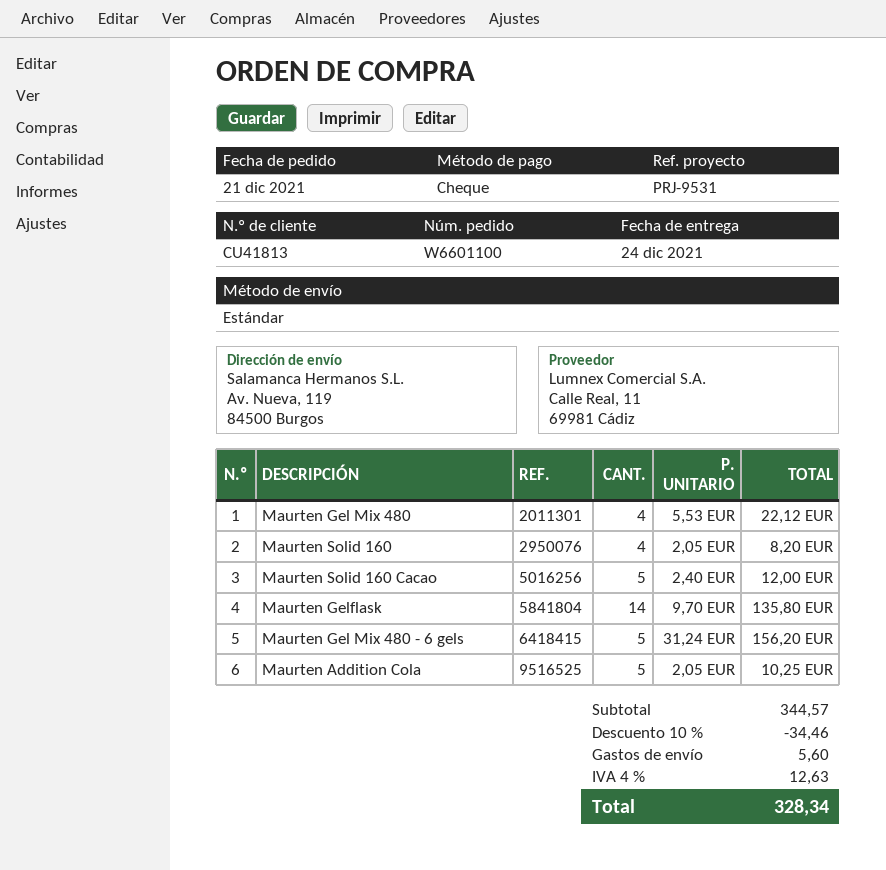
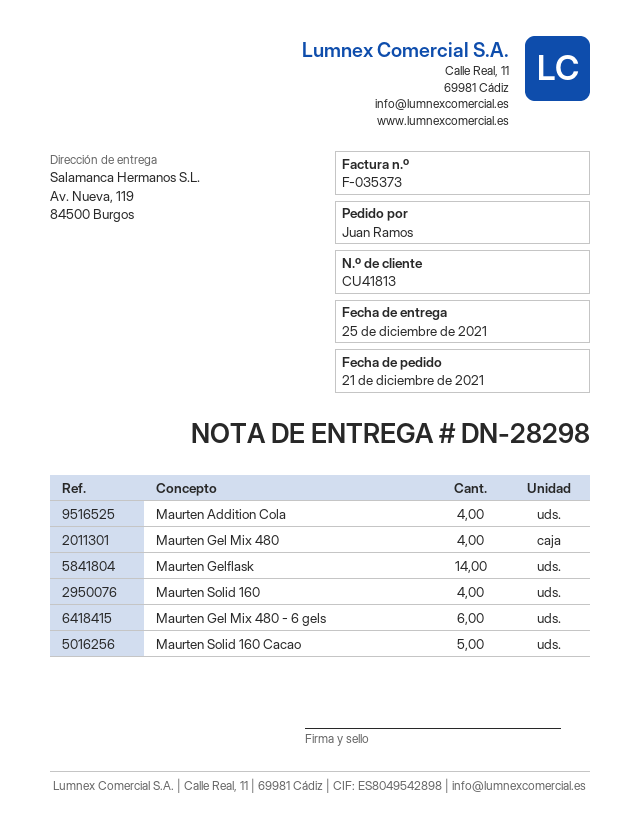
delivery date: 2021-12-24 -> 2021-12-25
Maurten Gel Mix 480 - 6 gels: 5 -> 6
Maurten Addition Cola: 5 -> 4

